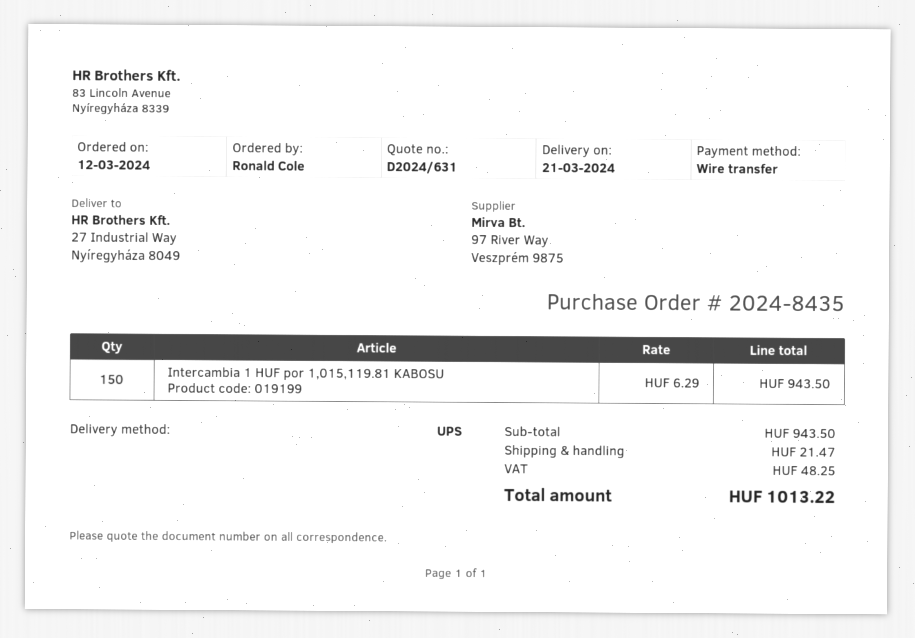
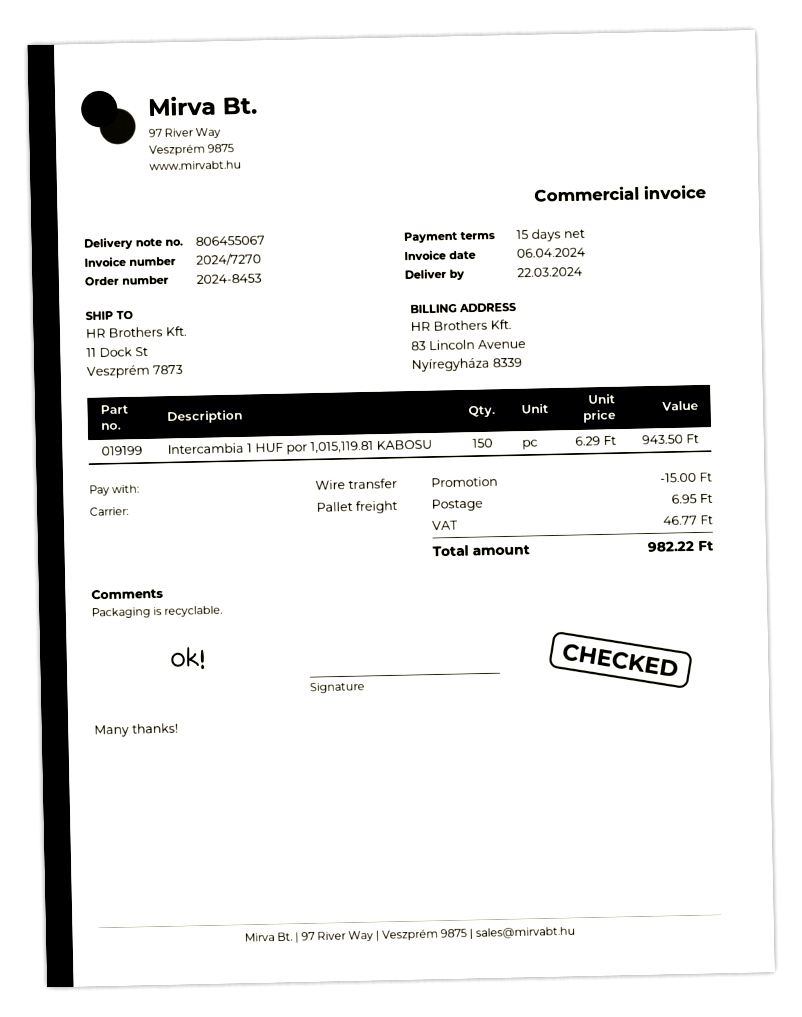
order number: 2024-8435 -> 2024-8453
delivery date: 2024-03-21 -> 2024-03-22
shipping method: UPS -> pallet freight
ship to: 27 Industrial Way, Nyíregyháza 8049 -> 11 Dock St, Veszprém 7873
discount: none -> 15.00
shipping: 21.47 -> 6.95
tax: 48.25 -> 46.77
total: 1013.22 -> 982.22

